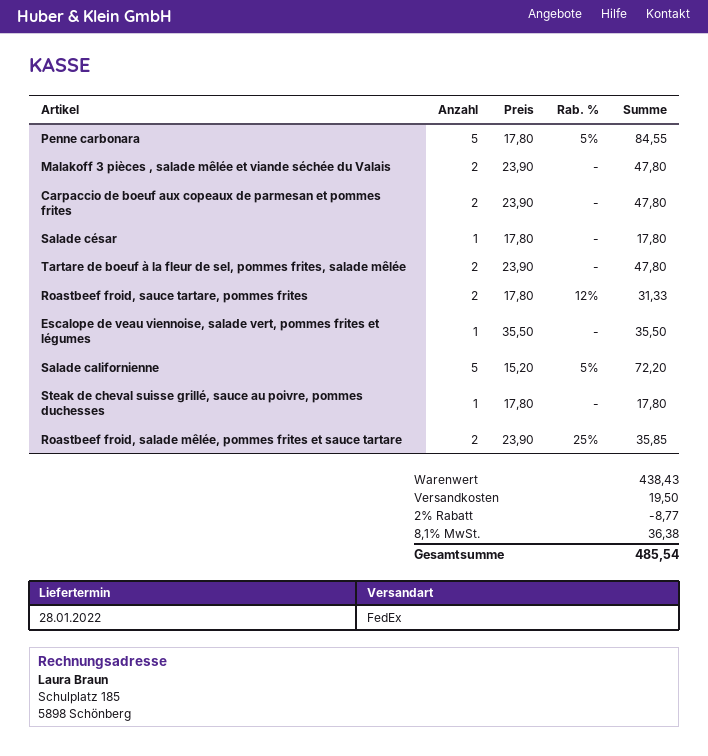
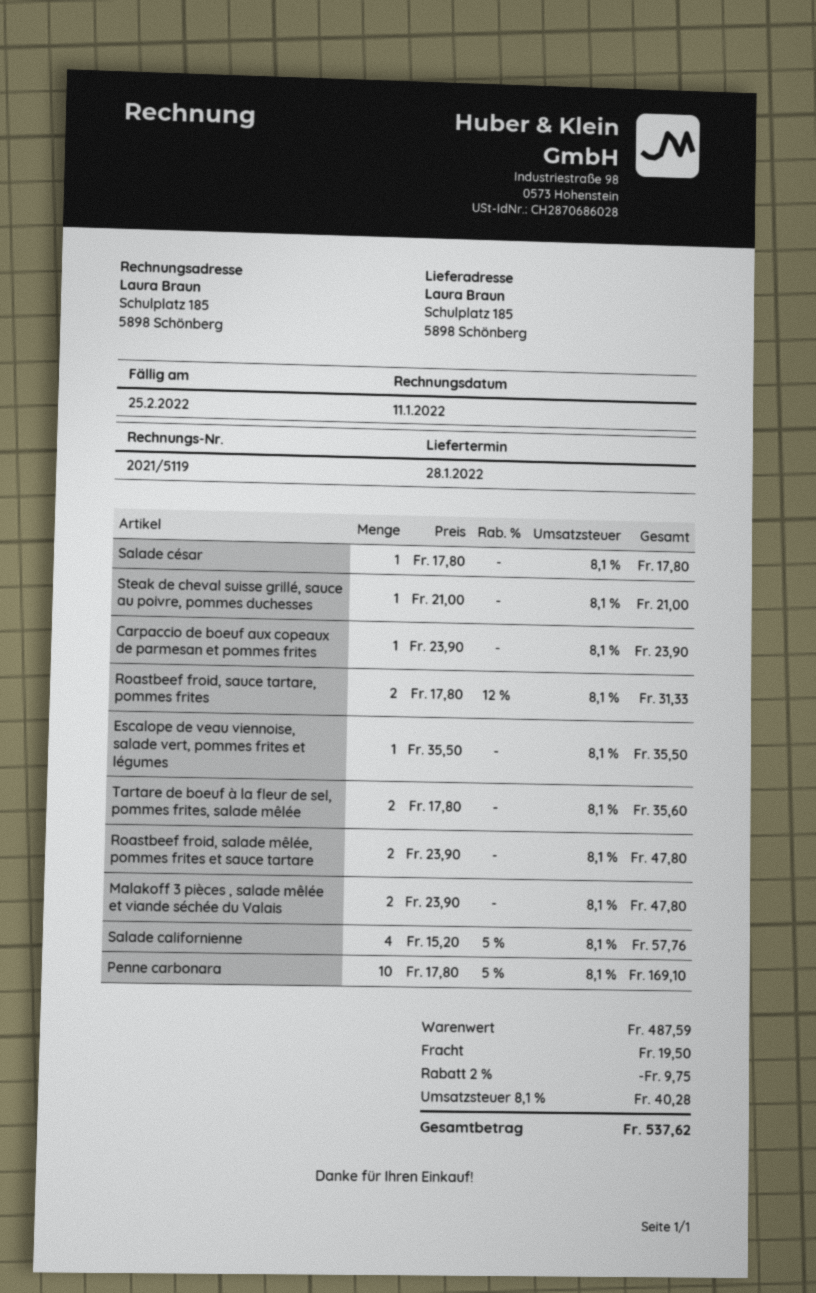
Penne carbonara: 5 x 17.80 - 5% = 84.55 -> 10 x 17.80 - 5% = 169.10
Carpaccio de boeuf aux copeaux de parmesan et pommes frites: 2 x 23.90 = 47.80 -> 1 x 23.90 = 23.90
Tartare de boeuf à la fleur de sel, pommes frites, salade mêlée: 2 x 23.90 = 47.80 -> 2 x 17.80 = 35.60
Salade californienne: 5 x 15.20 - 5% = 72.20 -> 4 x 15.20 - 5% = 57.76
Steak de cheval suisse grillé, sauce au poivre, pommes duchesses: 1 x 17.80 = 17.80 -> 1 x 21.00 = 21.00
Roastbeef froid, salade mêlée, pommes frites et sauce tartare: 2 x 23.90 - 25% = 35.85 -> 2 x 23.90 = 47.80
subtotal: 438.43 -> 487.59
discount: 2% = 8.77 -> 2% = 9.75
tax: 8.1% = 36.38 -> 8.1% = 40.28
total: 485.54 -> 537.62

